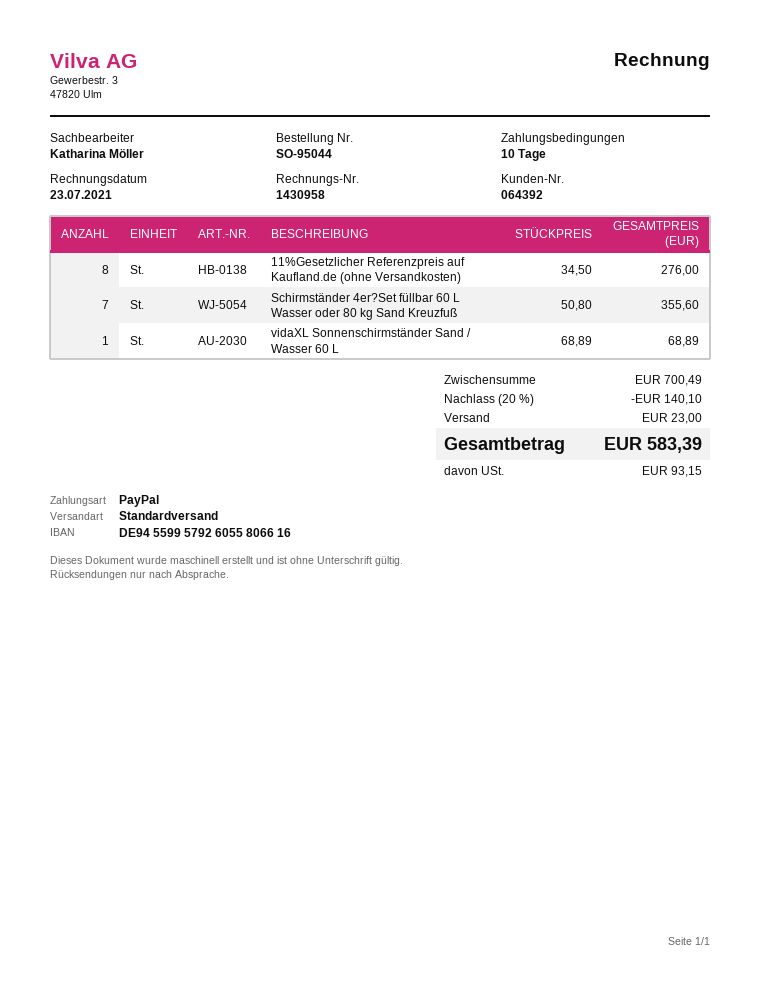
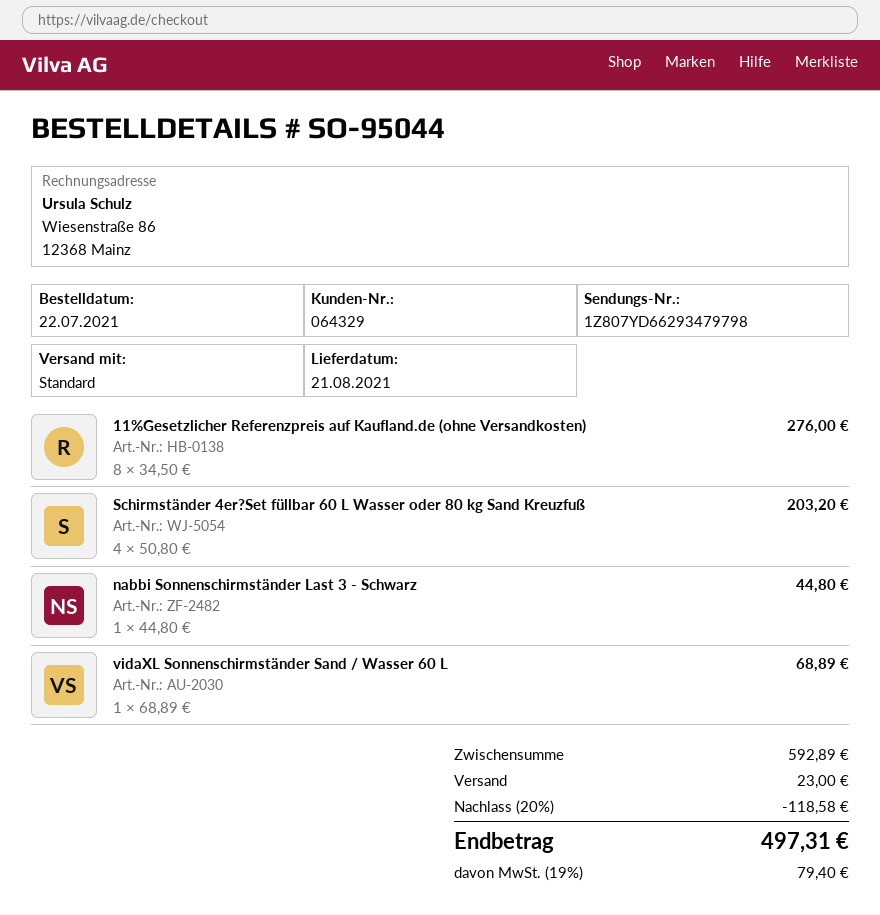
customer number: 064392 -> 064329
Schirmständer 4er?Set füllbar 60 L Wasser oder 80 kg Sand Kreuzfuß: 7 x 50.80 = 355.60 -> 4 x 50.80 = 203.20
nabbi Sonnenschirmständer Last 3 - Schwarz: none -> 1 x 44.80 = 44.80
subtotal: 700.49 -> 592.89
discount: 20% = 140.10 -> 20% = 118.58
tax: 93.15 -> 79.40
total: 583.39 -> 497.31

